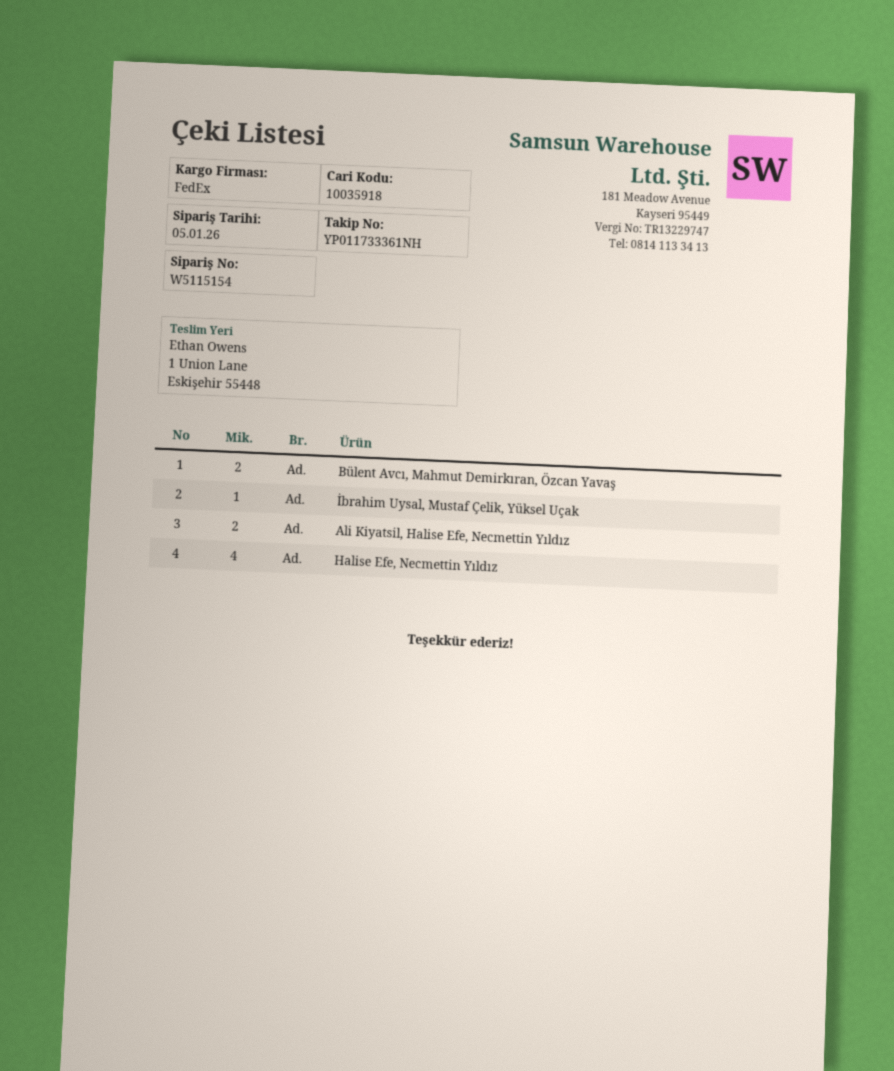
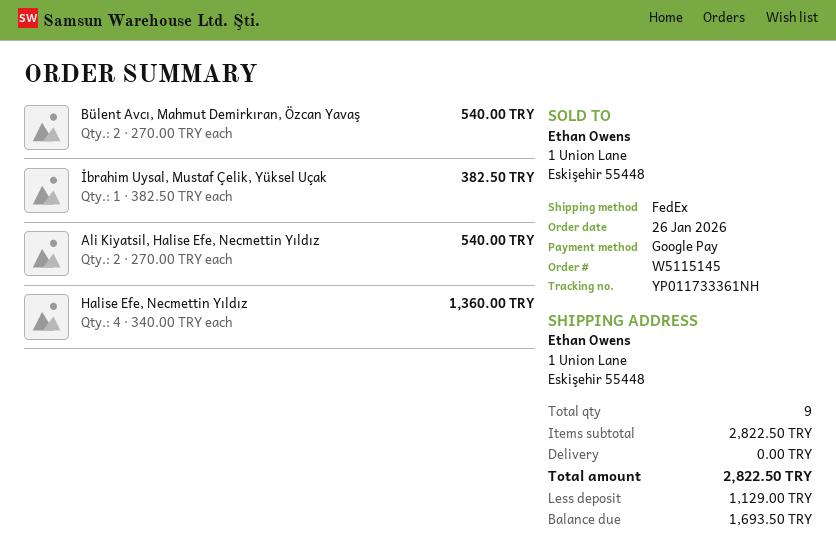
order number: W5115154 -> W5115145
order date: 2026-01-05 -> 2026-01-26

